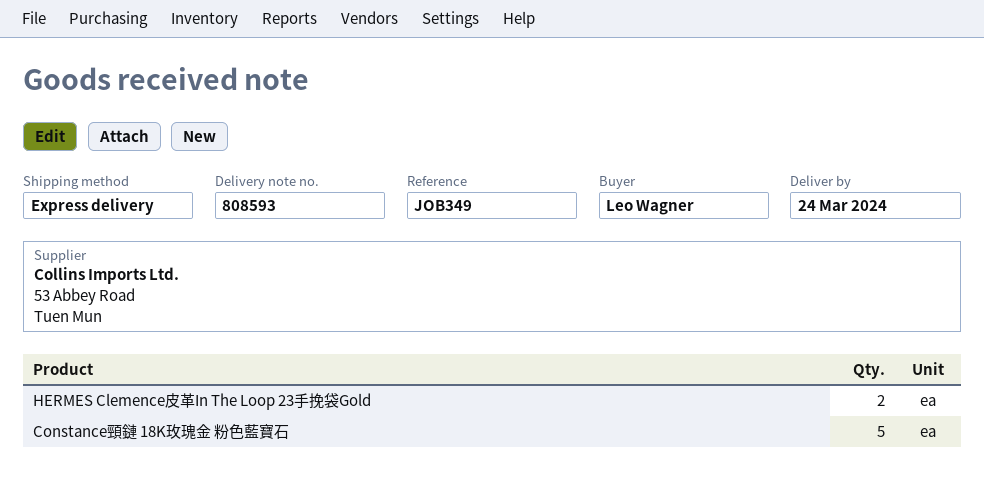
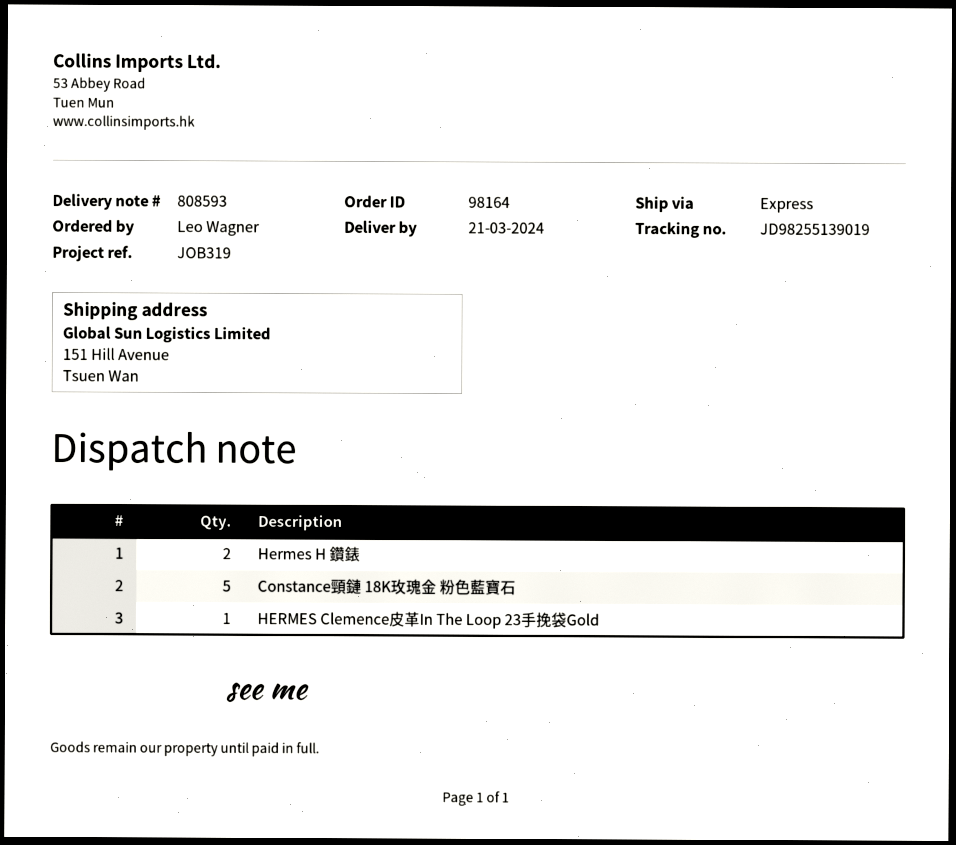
delivery date: 2024-03-24 -> 2024-03-21
reference: JOB349 -> JOB319
HERMES Clemence皮革In The Loop 23手挽袋Gold: 2 -> 1
Hermes H 鑽錶: none -> 2

